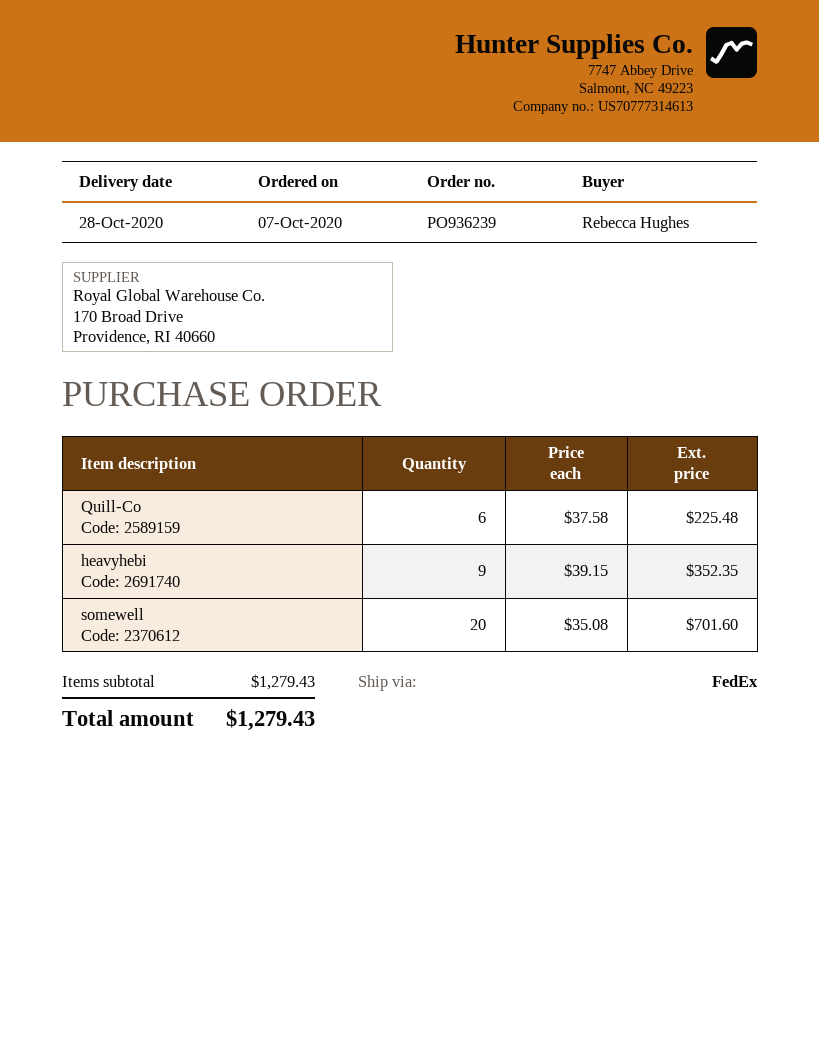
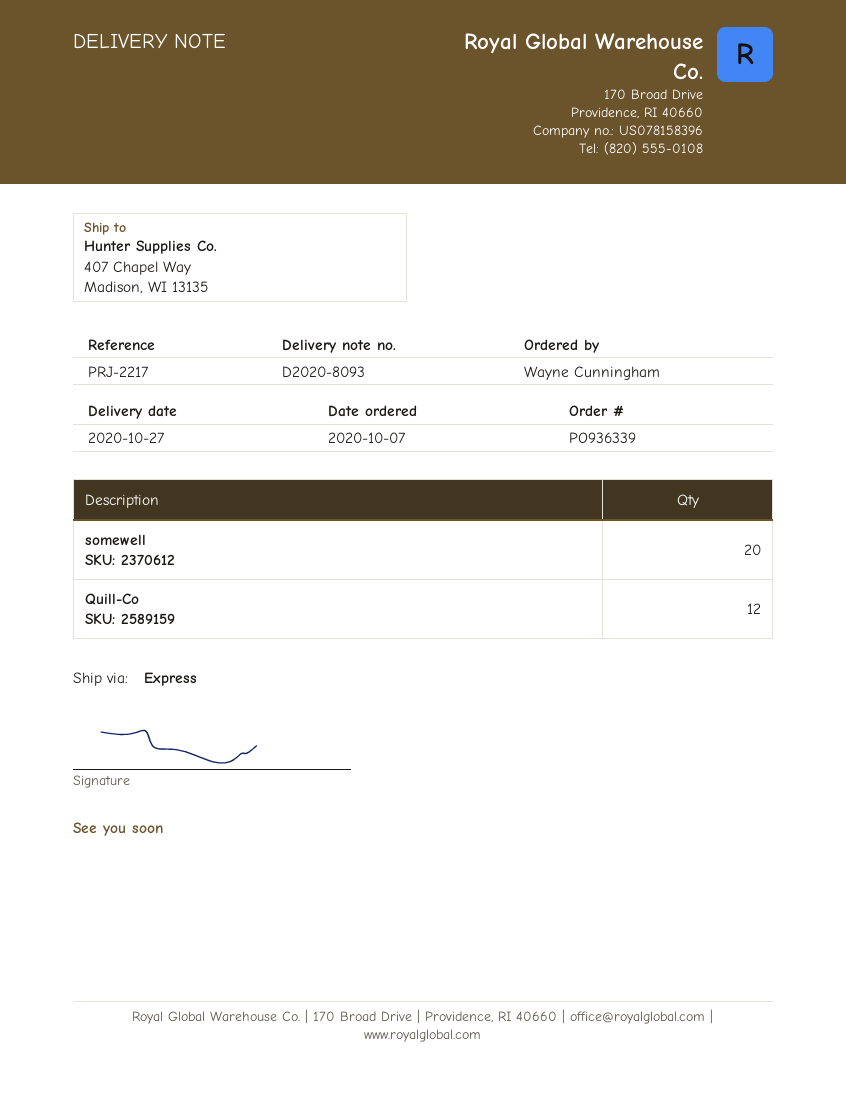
order number: PO936239 -> PO936339
delivery date: 2020-10-28 -> 2020-10-27
ordered by: Rebecca Hughes -> Wayne Cunningham
shipping method: FedEx -> express
Quill-Co: 6 -> 12
heavyhebi: 9 -> none

